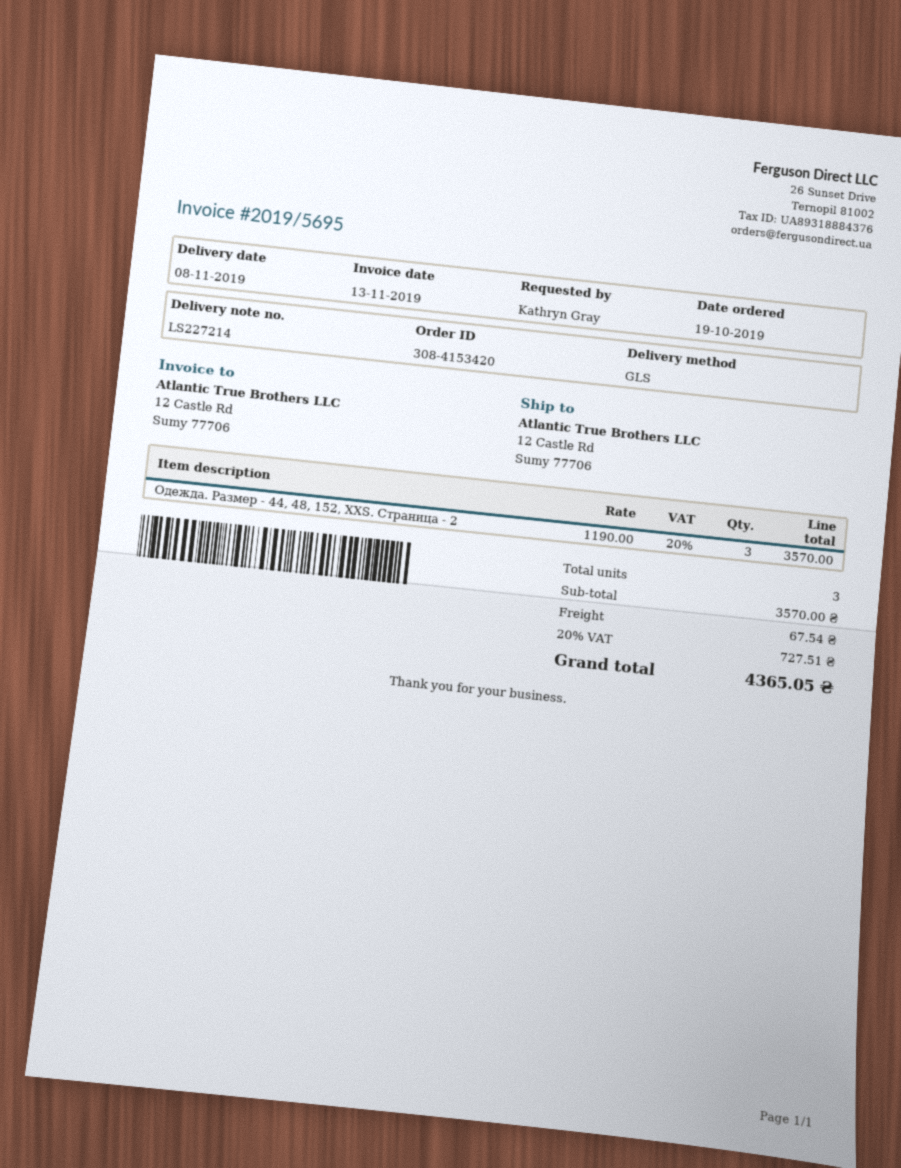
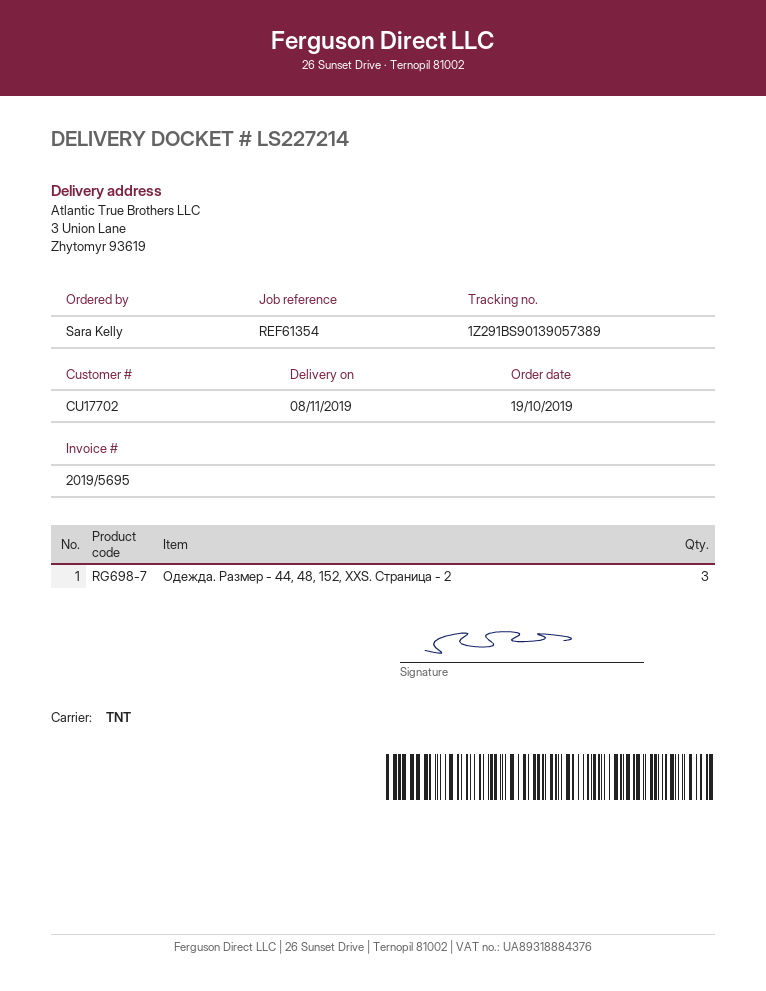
ordered by: Kathryn Gray -> Sara Kelly
shipping method: GLS -> TNT
ship to: 12 Castle Rd, Sumy 77706 -> 3 Union Lane, Zhytomyr 93619

